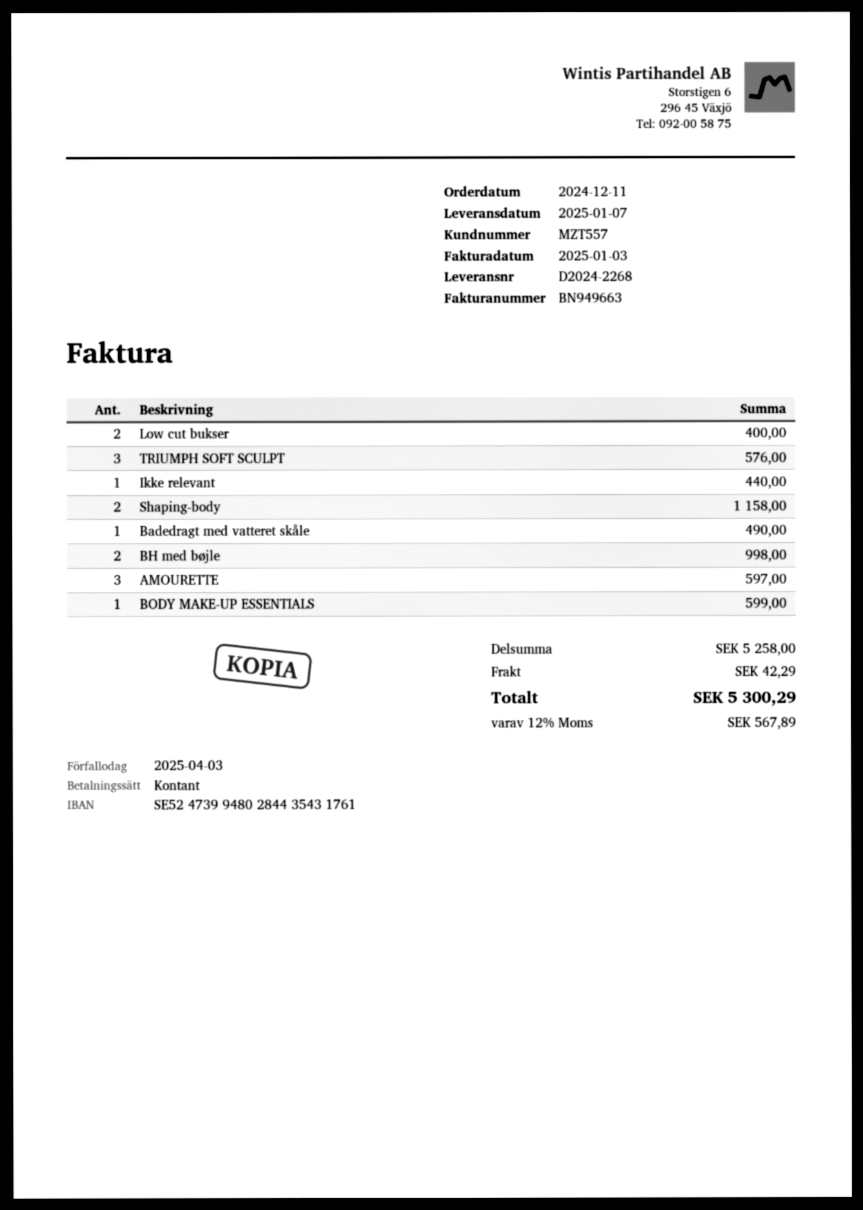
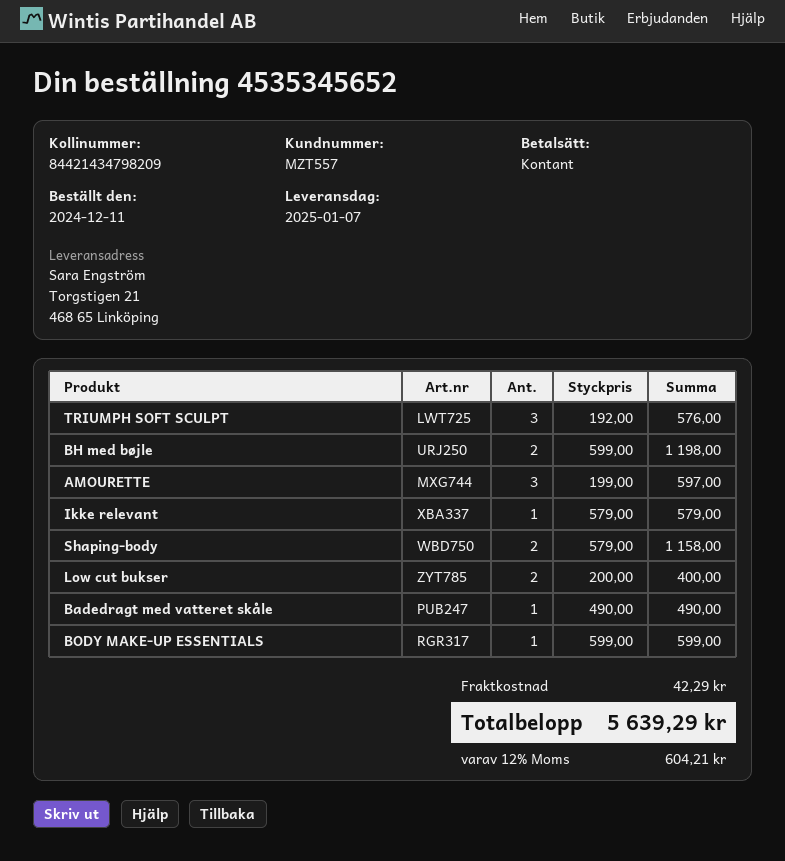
Ikke relevant: 1 for 440.00 -> 1 for 579.00
BH med bøjle: 2 for 998.00 -> 2 for 1198.00
tax: 12% = 567.89 -> 12% = 604.21
total: 5300.29 -> 5639.29

